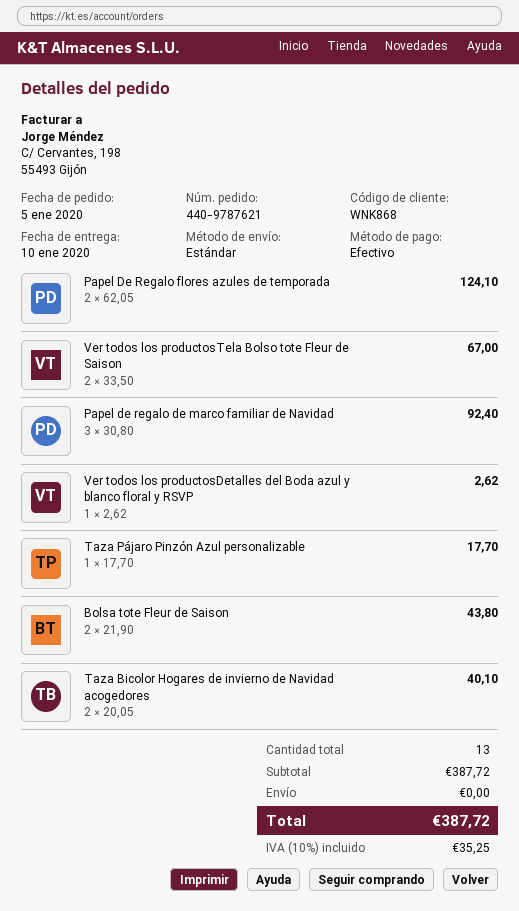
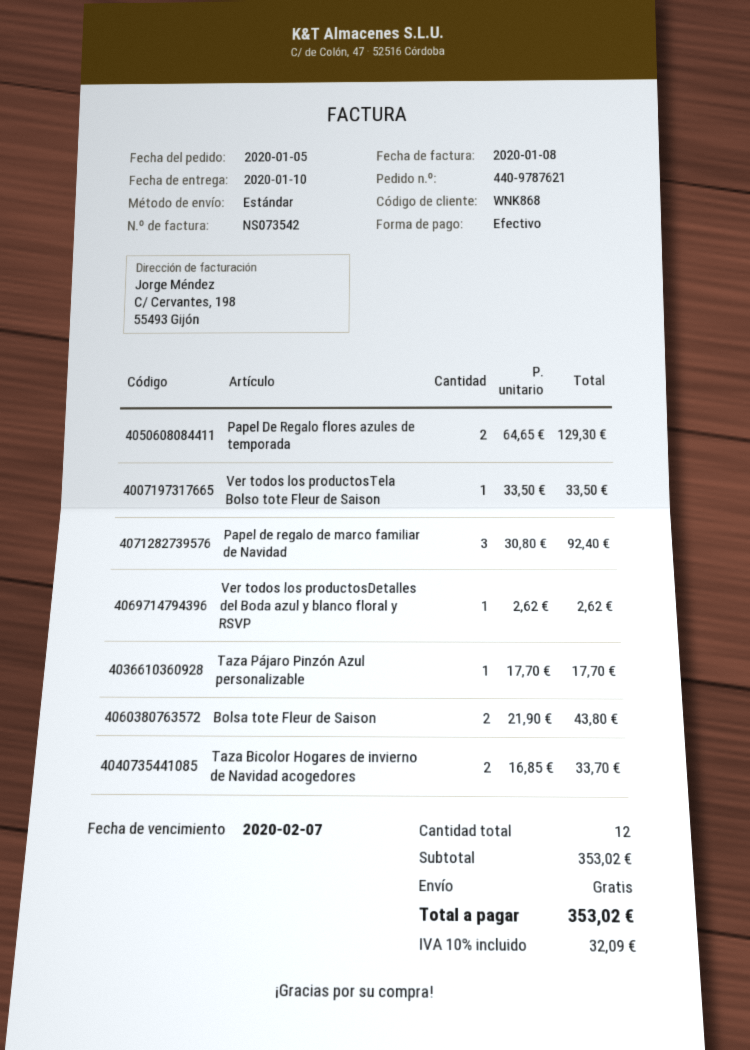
Papel De Regalo flores azules de temporada: 2 x 62.05 = 124.10 -> 2 x 64.65 = 129.30
Ver todos los productosTela Bolso tote Fleur de Saison: 2 x 33.50 = 67.00 -> 1 x 33.50 = 33.50
Taza Bicolor Hogares de invierno de Navidad acogedores: 2 x 20.05 = 40.10 -> 2 x 16.85 = 33.70
total quantity: 13 -> 12
subtotal: 387.72 -> 353.02
tax: 10% = 35.25 -> 10% = 32.09
total: 387.72 -> 353.02

